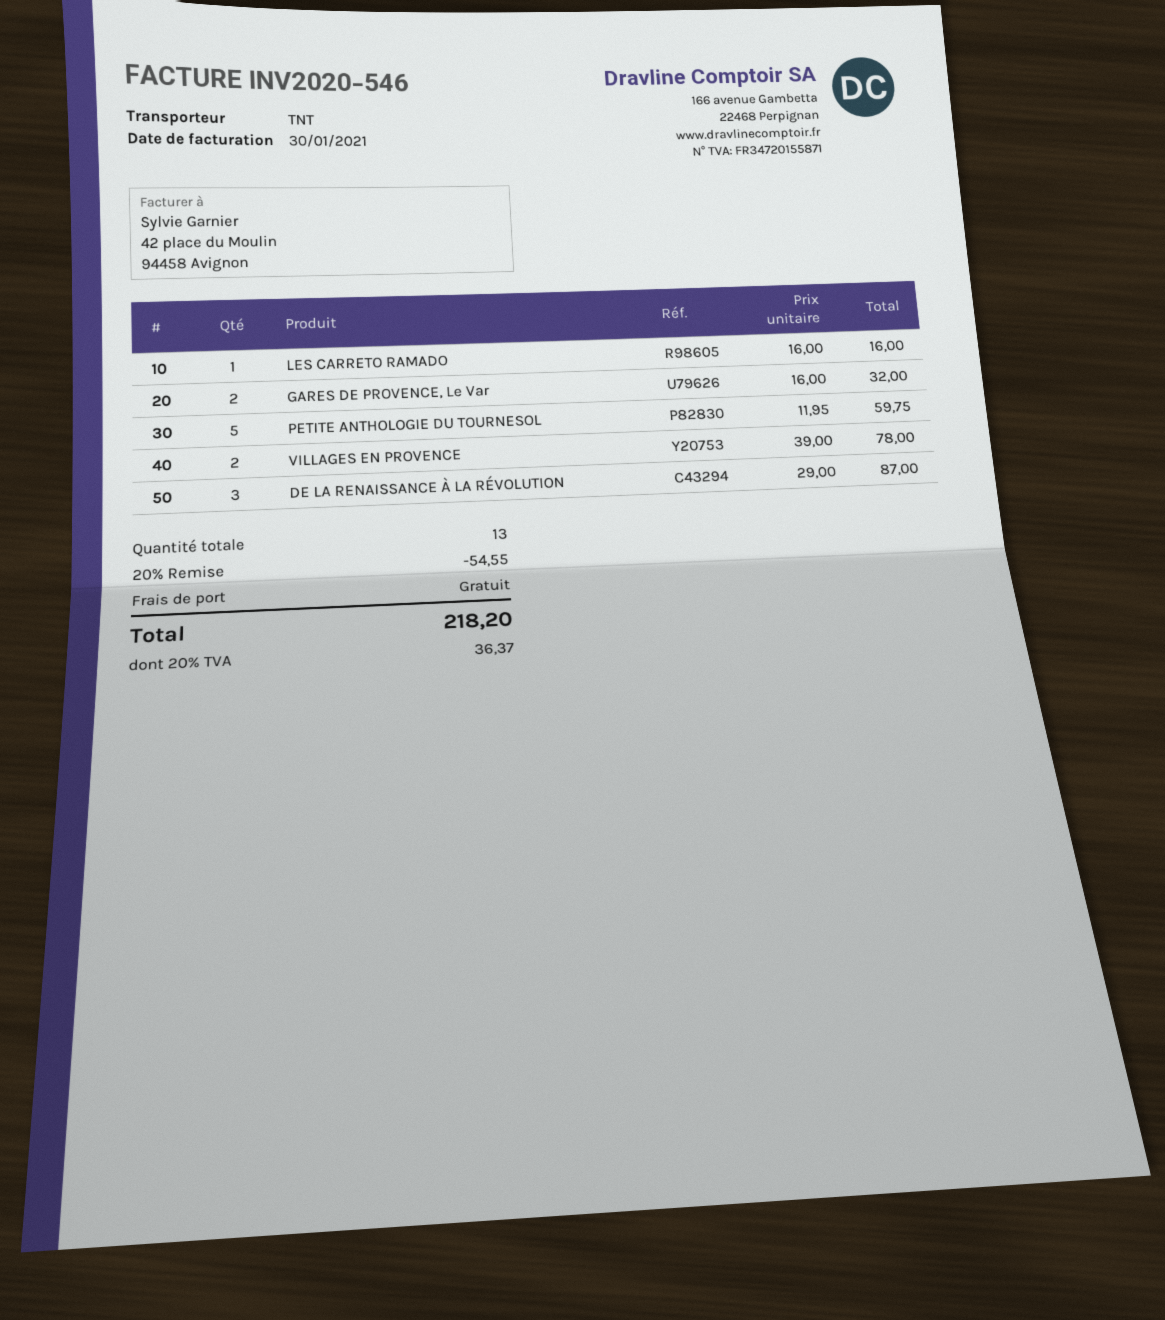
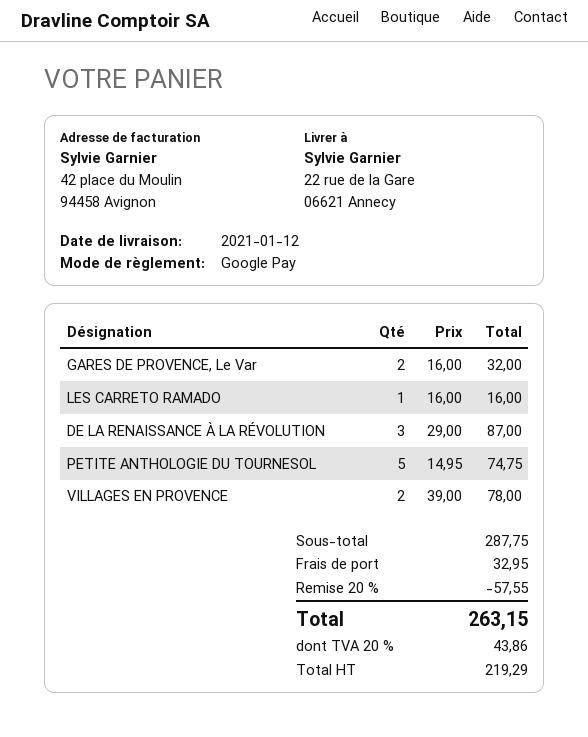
PETITE ANTHOLOGIE DU TOURNESOL: 5 x 11.95 = 59.75 -> 5 x 14.95 = 74.75
discount: 20% = 54.55 -> 20% = 57.55
shipping: 0.00 -> 32.95
tax: 20% = 36.37 -> 20% = 43.86
total: 218.20 -> 263.15

